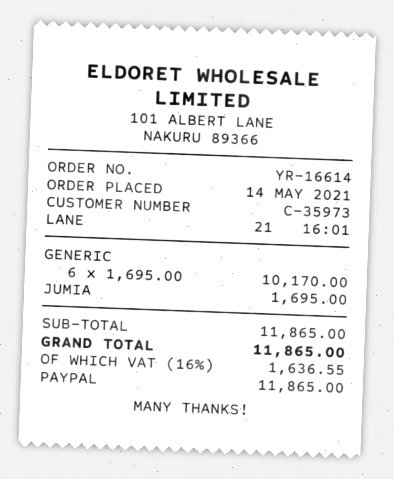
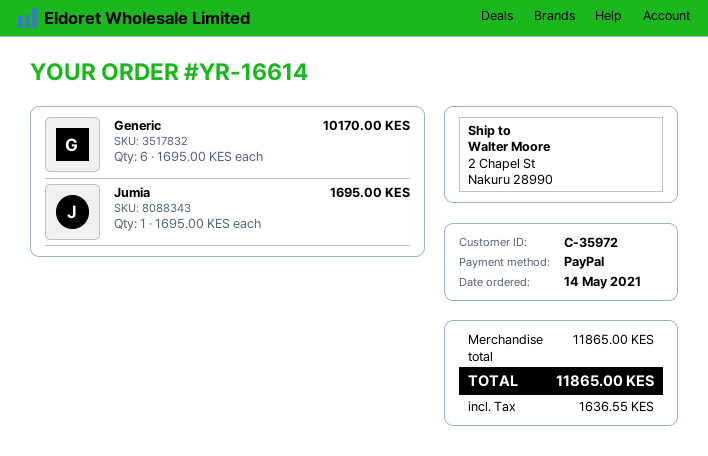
customer number: C-35973 -> C-35972

